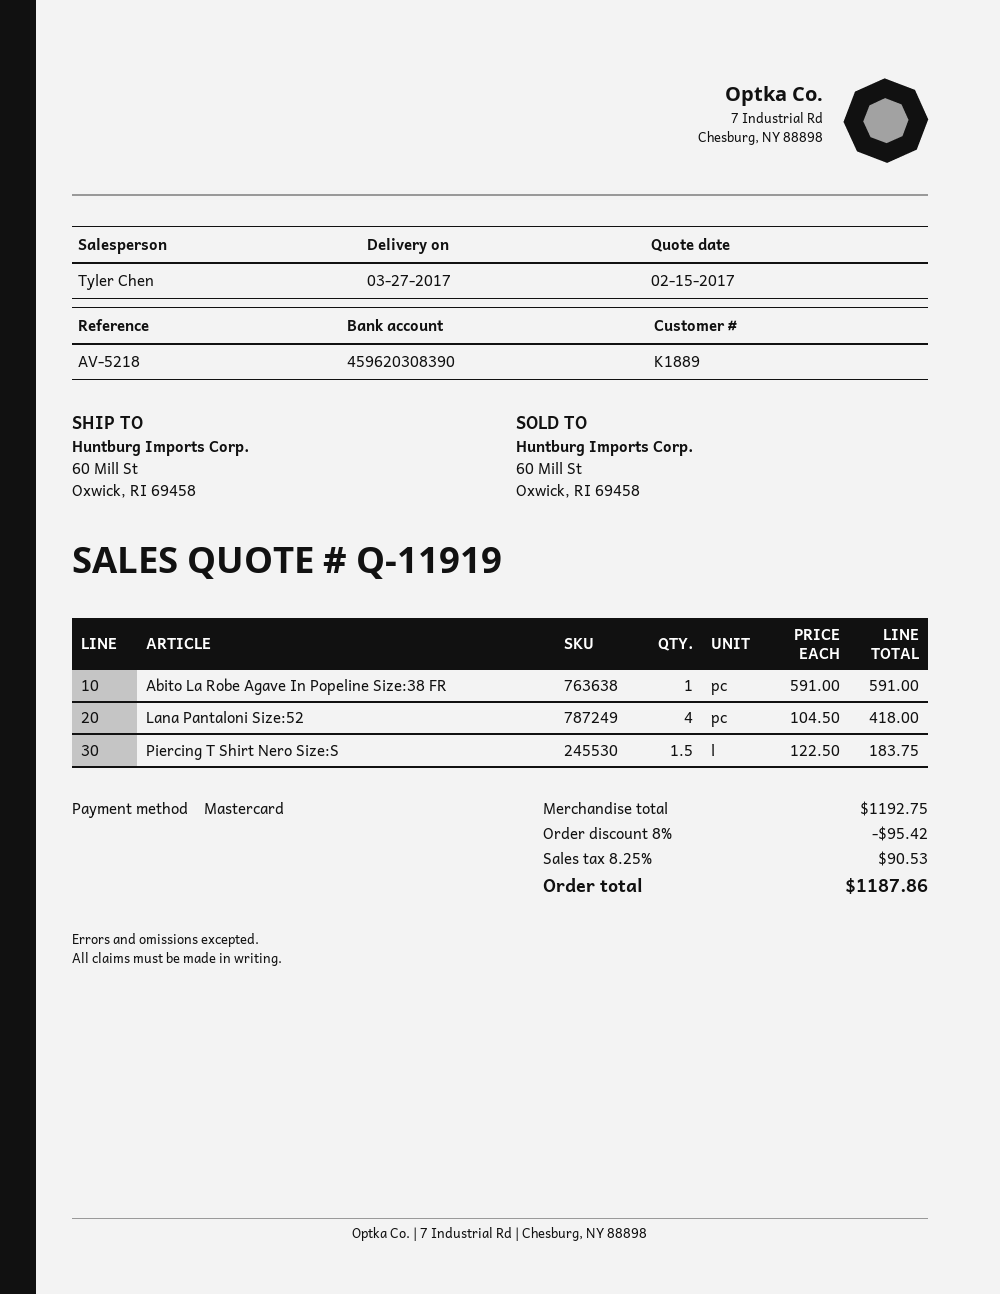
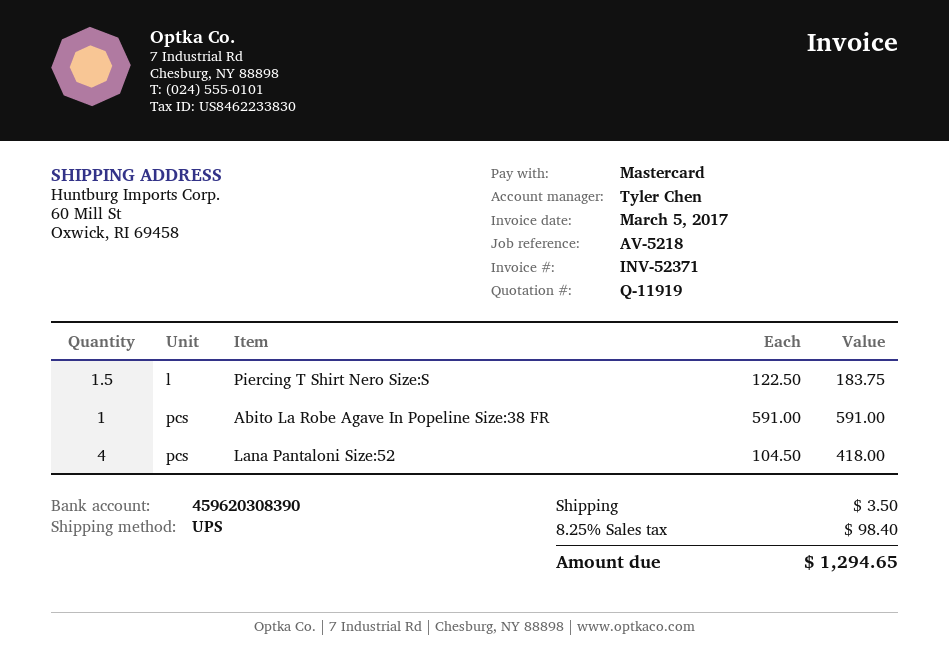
discount: 8% = 95.42 -> none
shipping: none -> 3.50
tax: 8.25% = 90.53 -> 8.25% = 98.40
total: 1187.86 -> 1294.65

